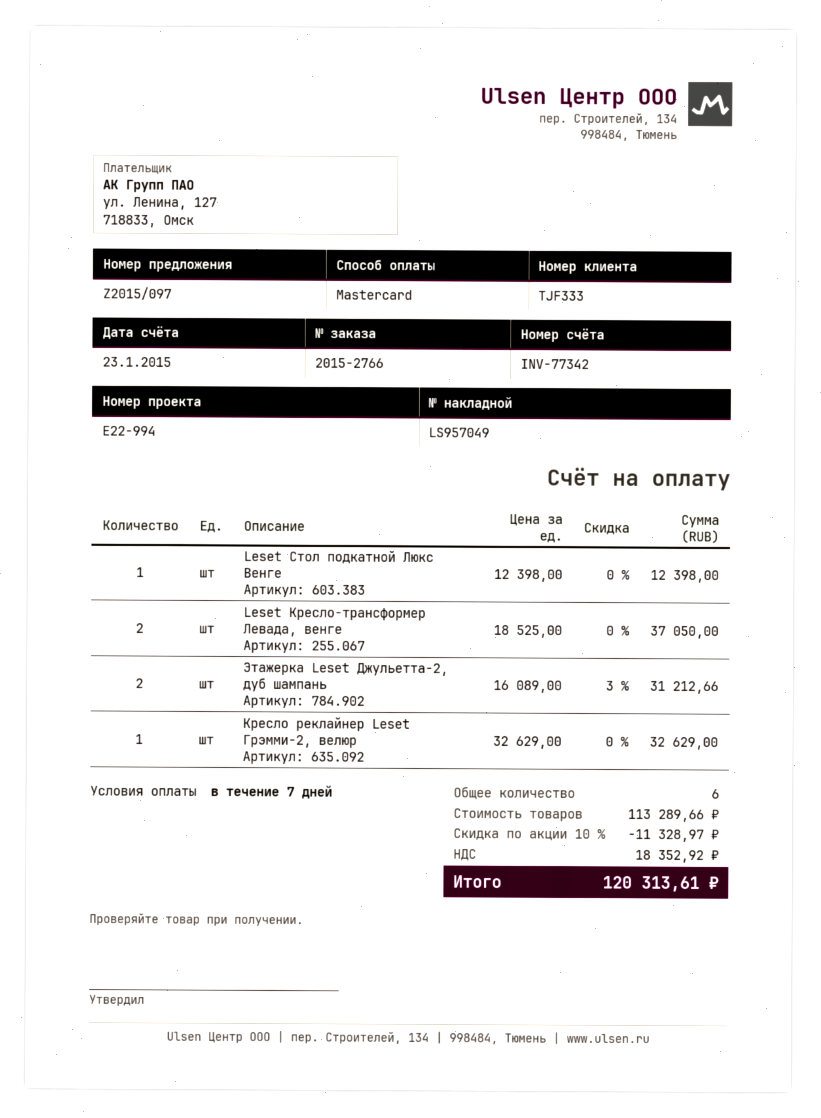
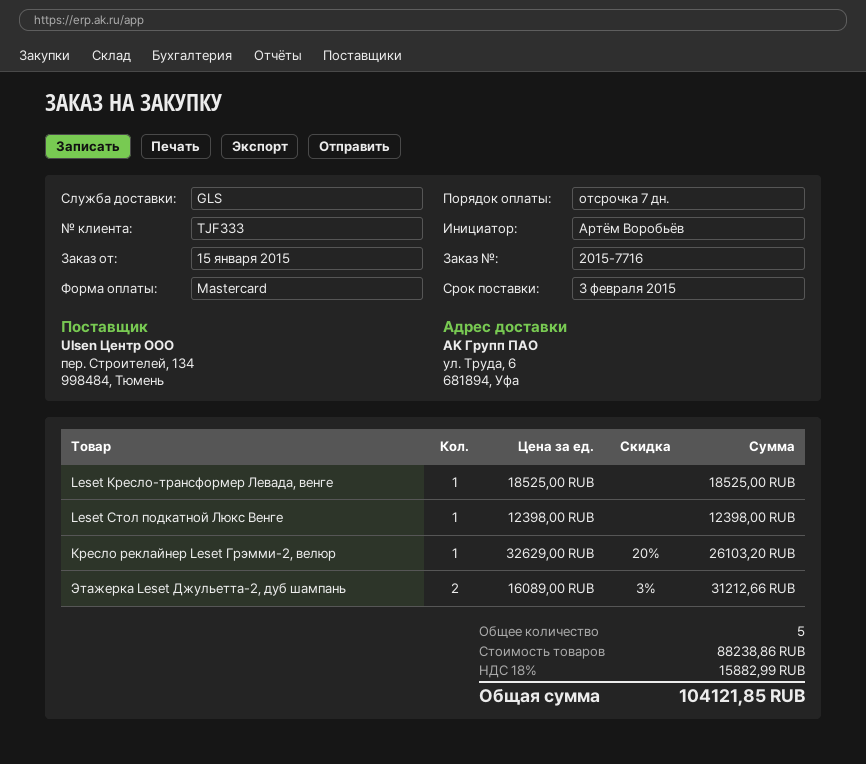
order number: 2015-2766 -> 2015-7716
Leset Кресло-трансформер Левада, венге: 2 x 18525.00 = 37050.00 -> 1 x 18525.00 = 18525.00
Кресло реклайнер Leset Грэмми-2, велюр: 1 x 32629.00 = 32629.00 -> 1 x 32629.00 - 20% = 26103.20
total quantity: 6 -> 5
subtotal: 113289.66 -> 88238.86
discount: 10% = 11328.97 -> none
tax: 18352.92 -> 15882.99
total: 120313.61 -> 104121.85

